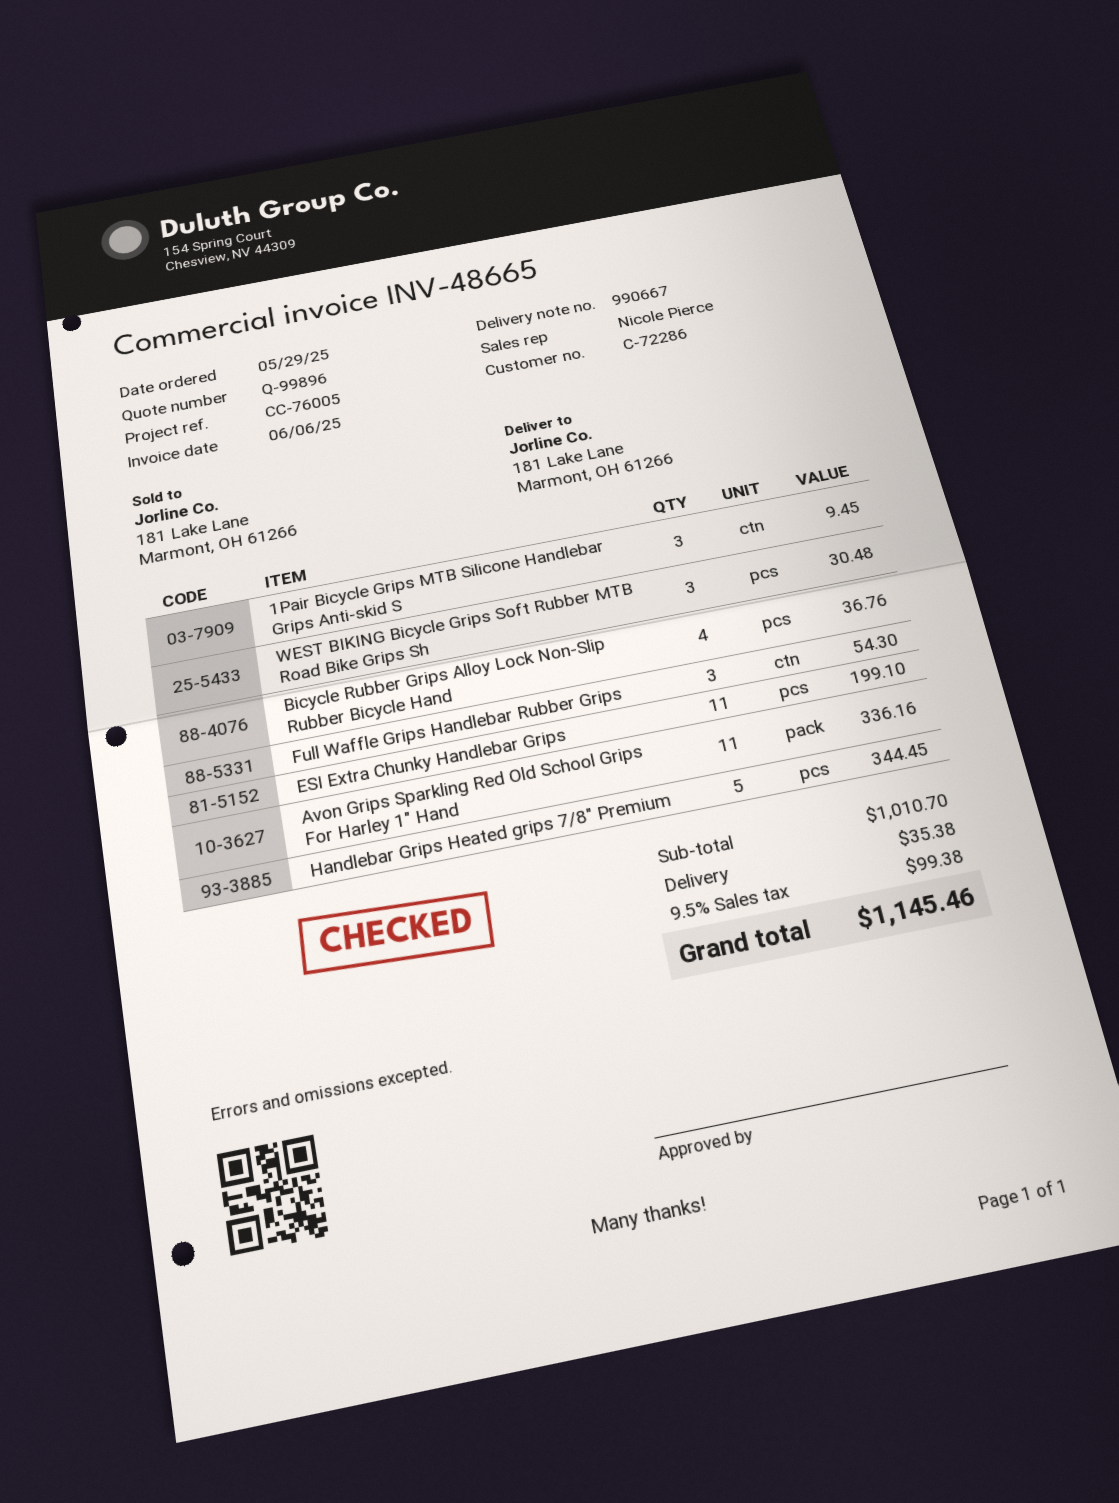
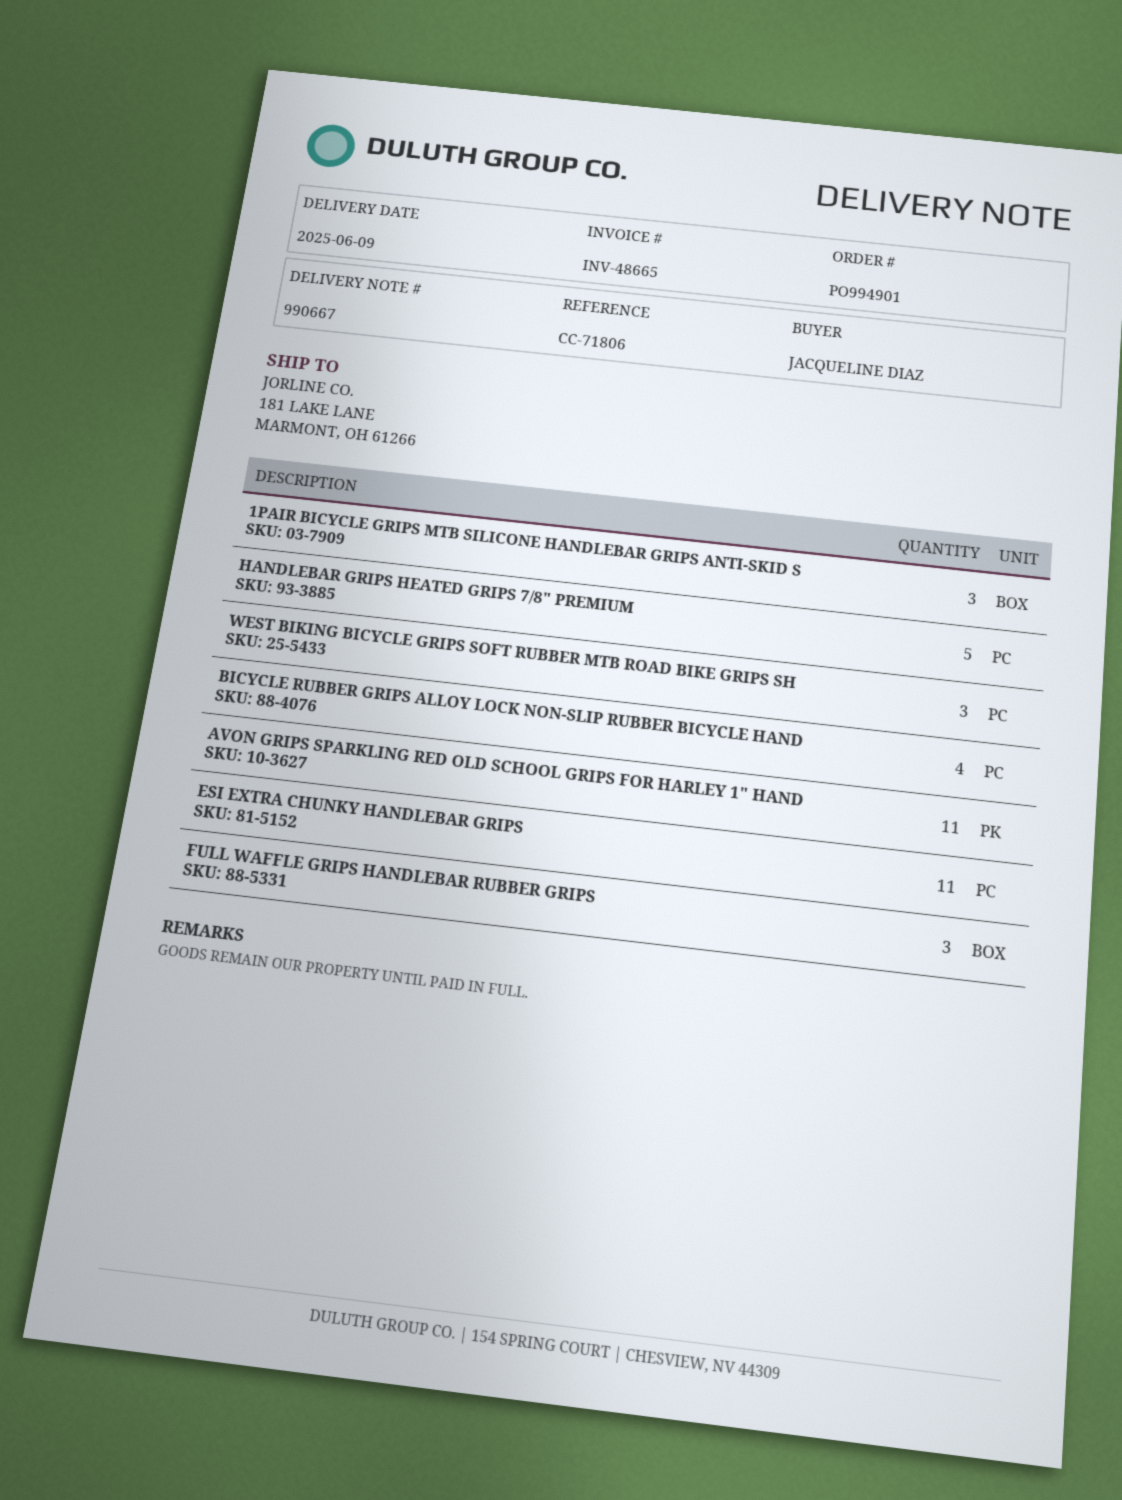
reference: CC-76005 -> CC-71806

